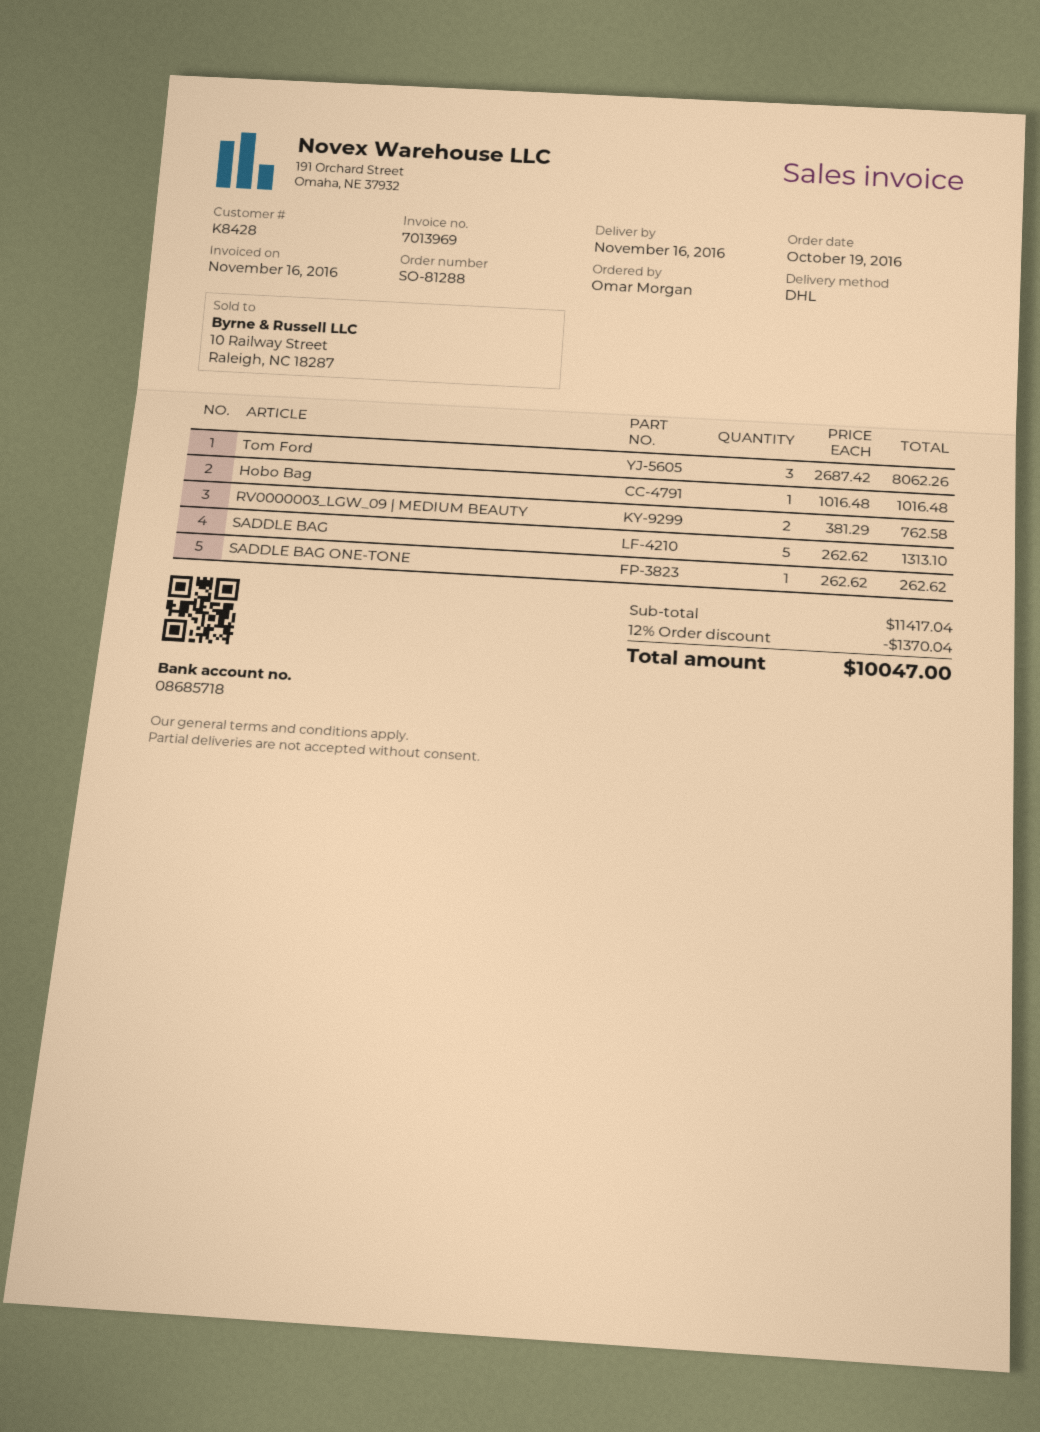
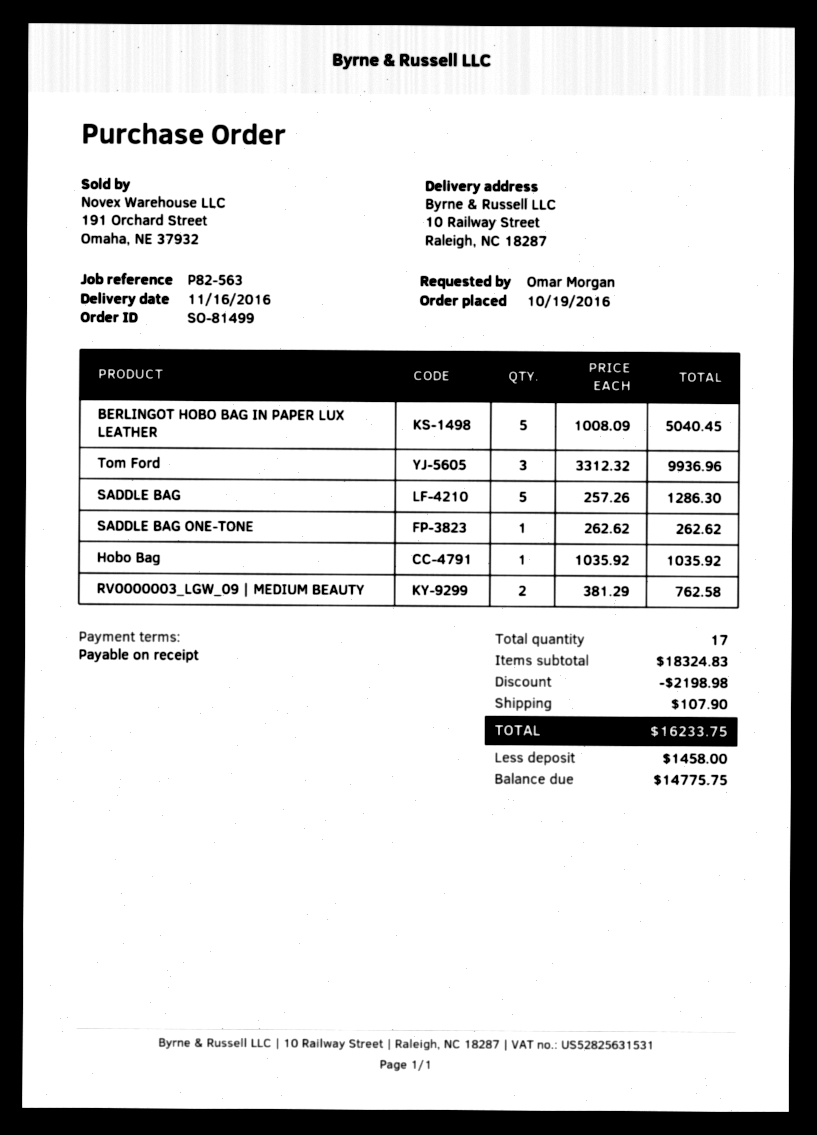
order number: SO-81288 -> SO-81499
Tom Ford: 3 x 2687.42 = 8062.26 -> 3 x 3312.32 = 9936.96
Hobo Bag: 1 x 1016.48 = 1016.48 -> 1 x 1035.92 = 1035.92
SADDLE BAG: 5 x 262.62 = 1313.10 -> 5 x 257.26 = 1286.30
BERLINGOT HOBO BAG IN PAPER LUX LEATHER: none -> 5 x 1008.09 = 5040.45
subtotal: 11417.04 -> 18324.83
discount: 1370.04 -> 2198.98
shipping: none -> 107.90
total: 10047.00 -> 16233.75

